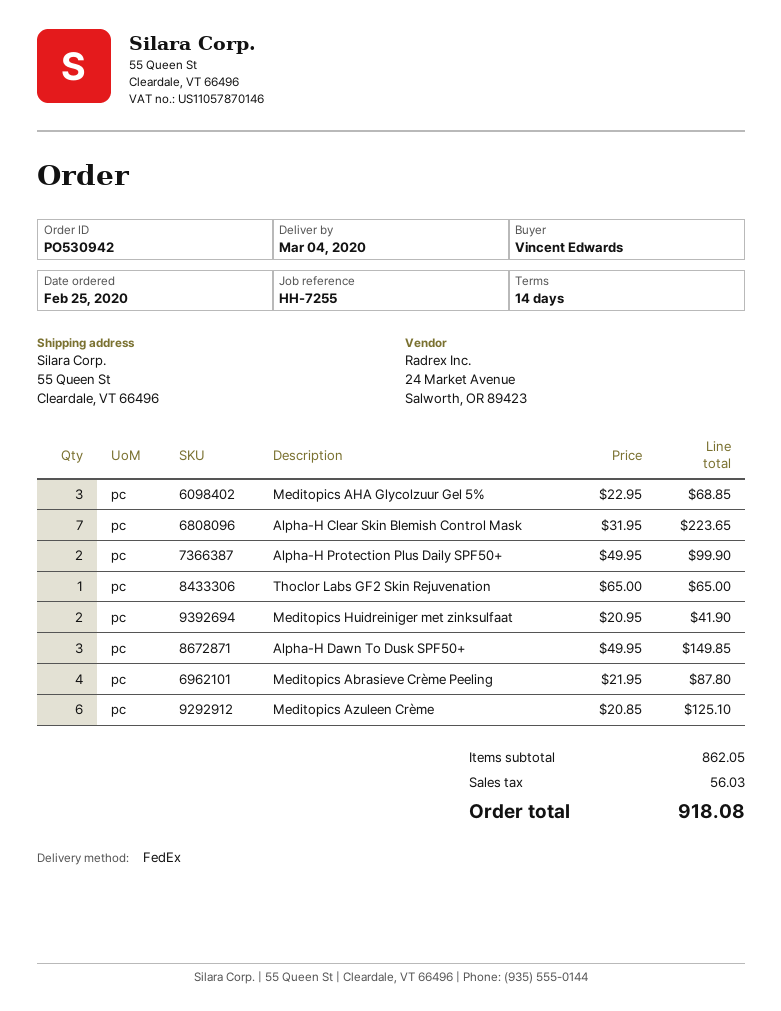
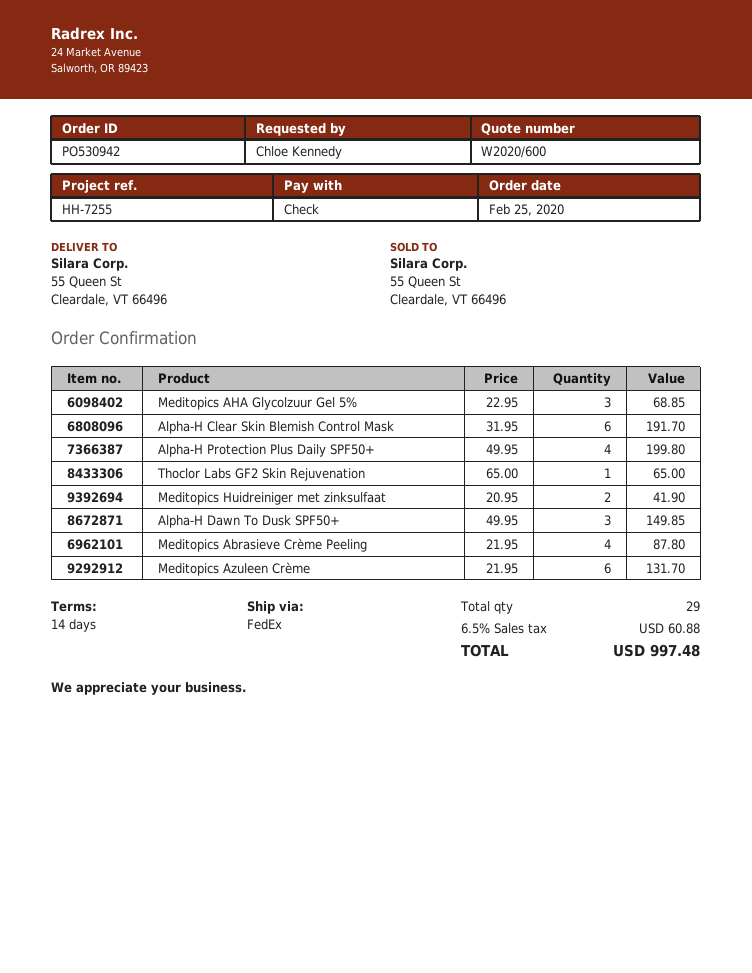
ordered by: Vincent Edwards -> Chloe Kennedy
Alpha-H Clear Skin Blemish Control Mask: 7 x 31.95 = 223.65 -> 6 x 31.95 = 191.70
Alpha-H Protection Plus Daily SPF50+: 2 x 49.95 = 99.90 -> 4 x 49.95 = 199.80
Meditopics Azuleen Crème: 6 x 20.85 = 125.10 -> 6 x 21.95 = 131.70
tax: 56.03 -> 60.88
total: 918.08 -> 997.48

